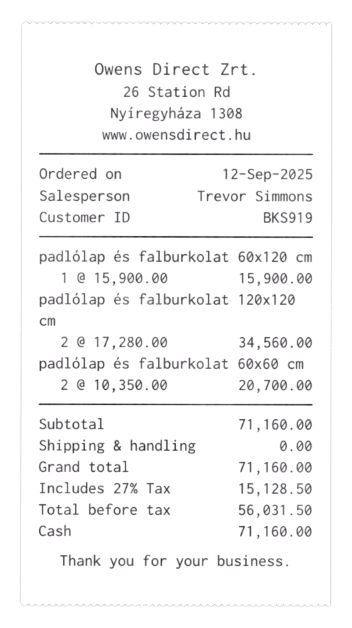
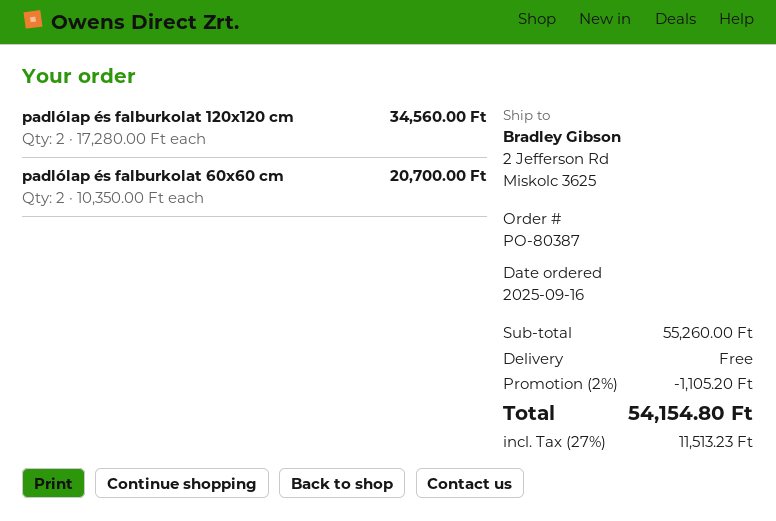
order date: 2025-09-12 -> 2025-09-16
padlólap és falburkolat 60x120 cm: 1 x 15900.00 = 15900.00 -> none
subtotal: 71160.00 -> 55260.00
discount: none -> 2% = 1105.20
tax: 27% = 15128.50 -> 27% = 11513.23
total: 71160.00 -> 54154.80

